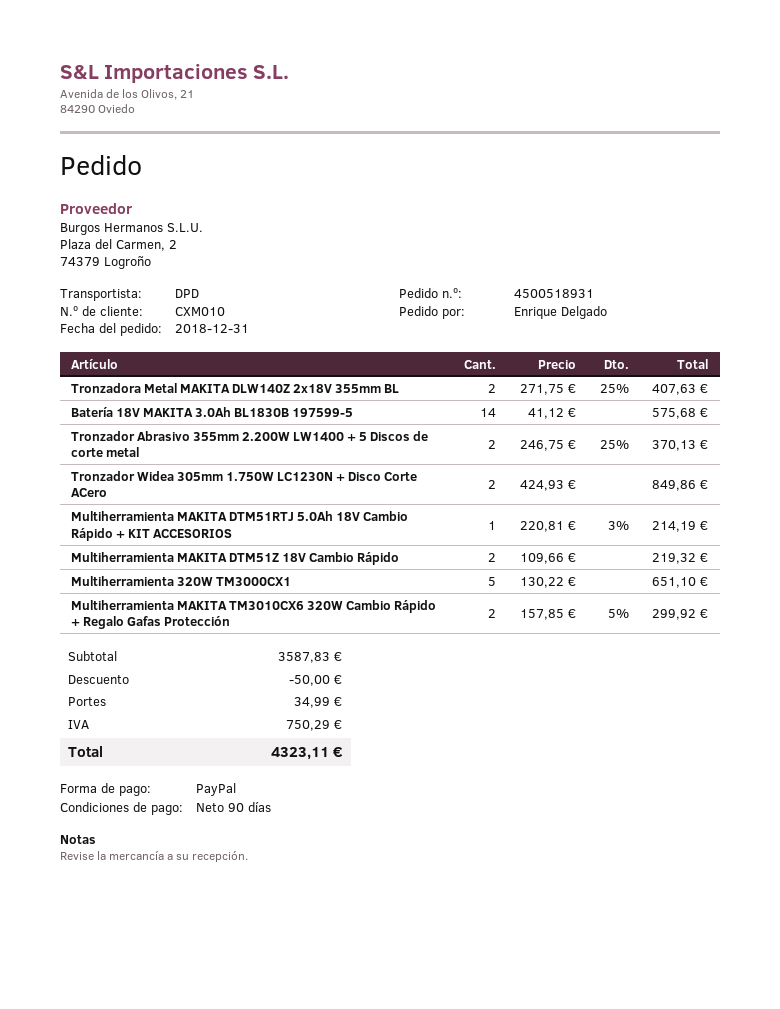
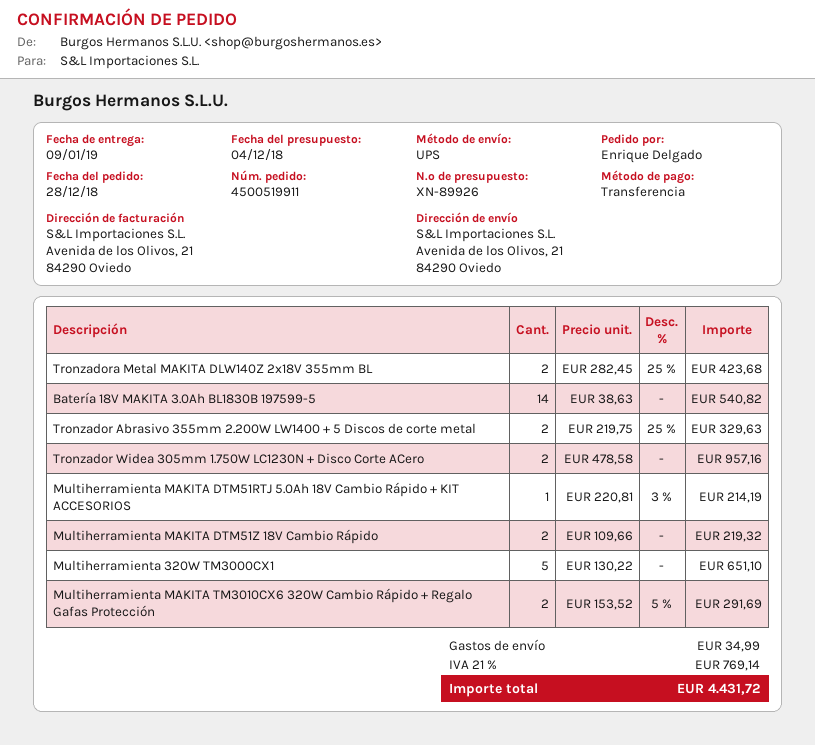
order number: 4500518931 -> 4500519911
order date: 2018-12-31 -> 2018-12-28
payment method: PayPal -> bank transfer
shipping method: DPD -> UPS
Tronzadora Metal MAKITA DLW140Z 2x18V 355mm BL: 2 x 271.75 - 25% = 407.63 -> 2 x 282.45 - 25% = 423.68
Batería 18V MAKITA 3.0Ah BL1830B 197599-5: 14 x 41.12 = 575.68 -> 14 x 38.63 = 540.82
Tronzador Abrasivo 355mm 2.200W LW1400 + 5 Discos de corte metal: 2 x 246.75 - 25% = 370.13 -> 2 x 219.75 - 25% = 329.63
Tronzador Widea 305mm 1.750W LC1230N + Disco Corte ACero: 2 x 424.93 = 849.86 -> 2 x 478.58 = 957.16
Multiherramienta MAKITA TM3010CX6 320W Cambio Rápido + Regalo Gafas Protección: 2 x 157.85 - 5% = 299.92 -> 2 x 153.52 - 5% = 291.69
discount: 50.00 -> none
tax: 750.29 -> 769.14
total: 4323.11 -> 4431.72

